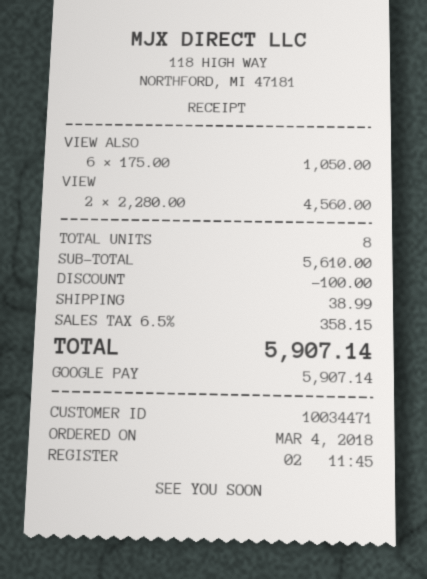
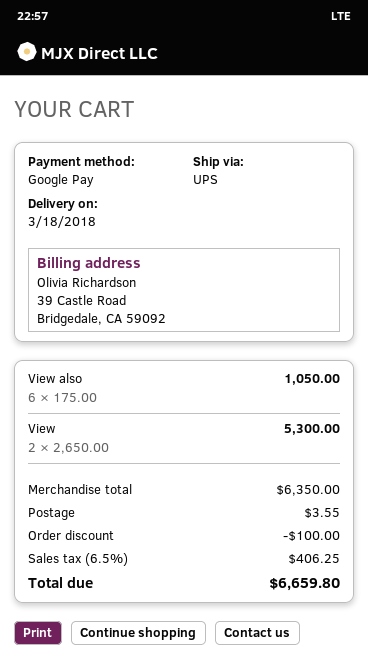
VIEW: 2 x 2280.00 = 4560.00 -> 2 x 2650.00 = 5300.00
subtotal: 5610.00 -> 6350.00
shipping: 38.99 -> 3.55
tax: 6.5% = 358.15 -> 6.5% = 406.25
total: 5907.14 -> 6659.80

